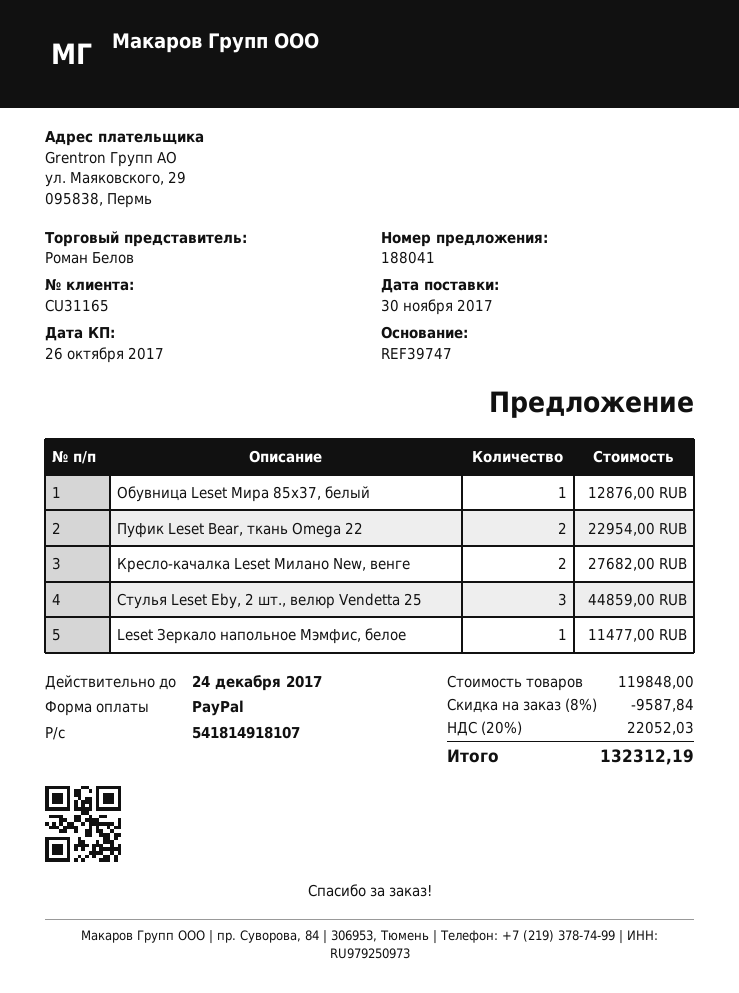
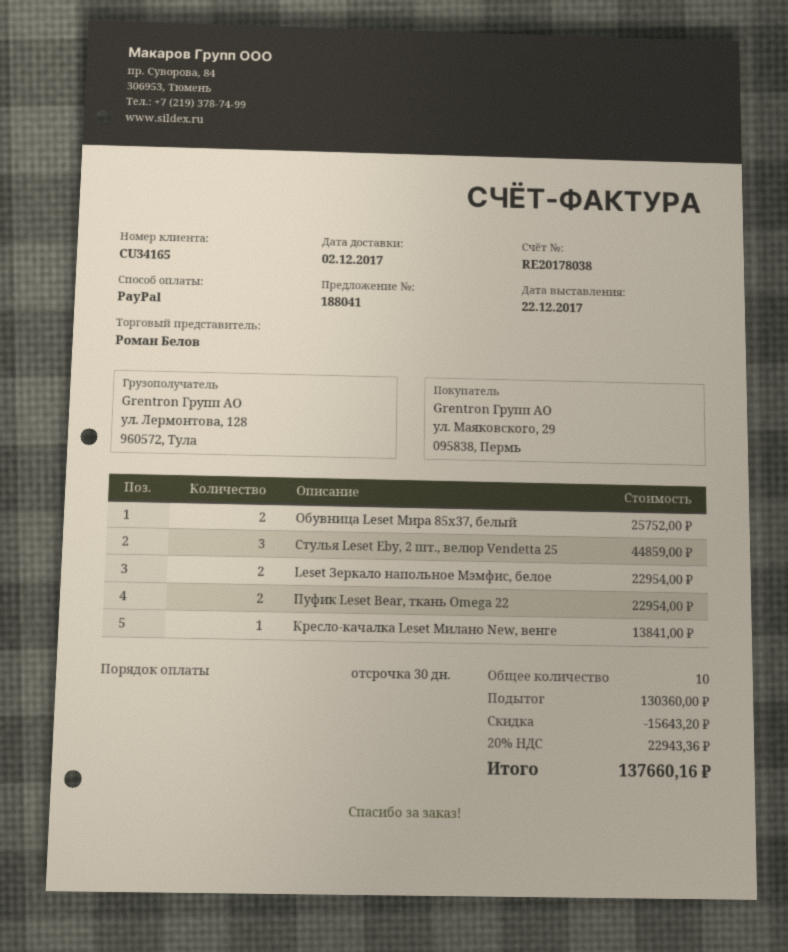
delivery date: 2017-11-30 -> 2017-12-02
customer number: CU31165 -> CU34165
Обувница Leset Мира 85х37, белый: 1 for 12876.00 -> 2 for 25752.00
Кресло-качалка Leset Милано New, венге: 2 for 27682.00 -> 1 for 13841.00
Leset Зеркало напольное Мэмфис, белое: 1 for 11477.00 -> 2 for 22954.00
subtotal: 119848.00 -> 130360.00
discount: 9587.84 -> 15643.20
tax: 20% = 22052.03 -> 20% = 22943.36
total: 132312.19 -> 137660.16

